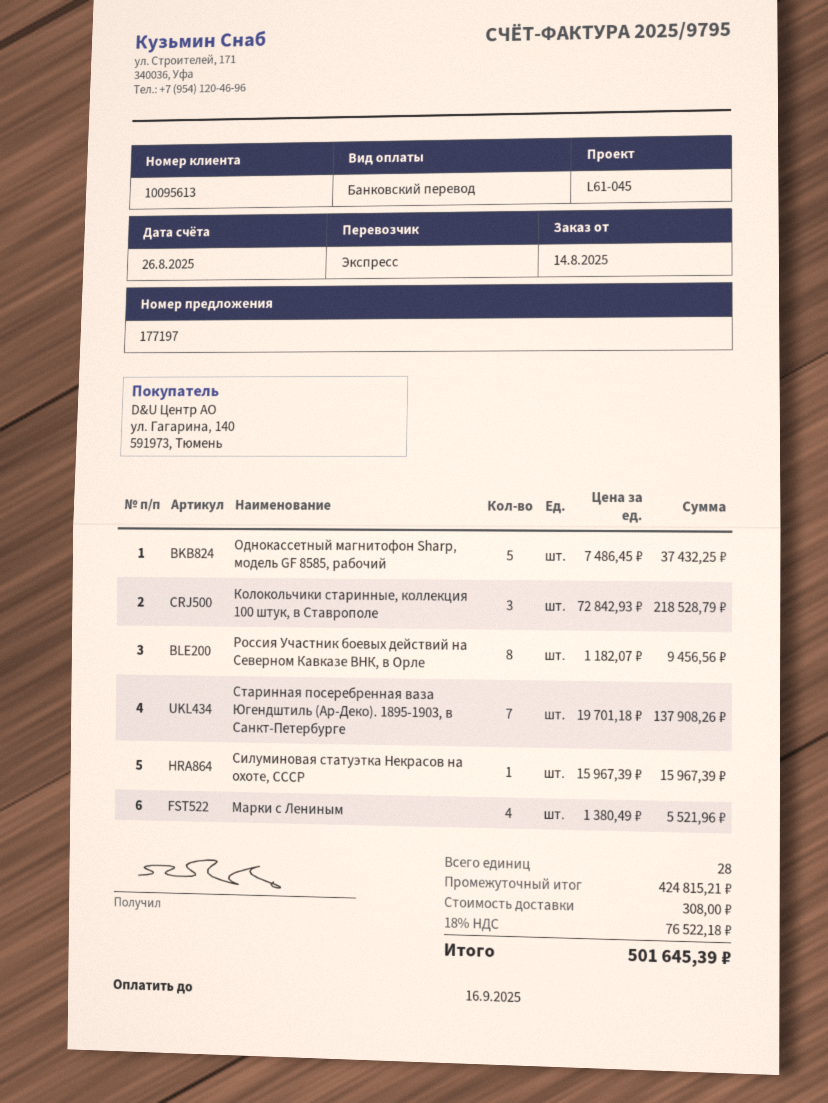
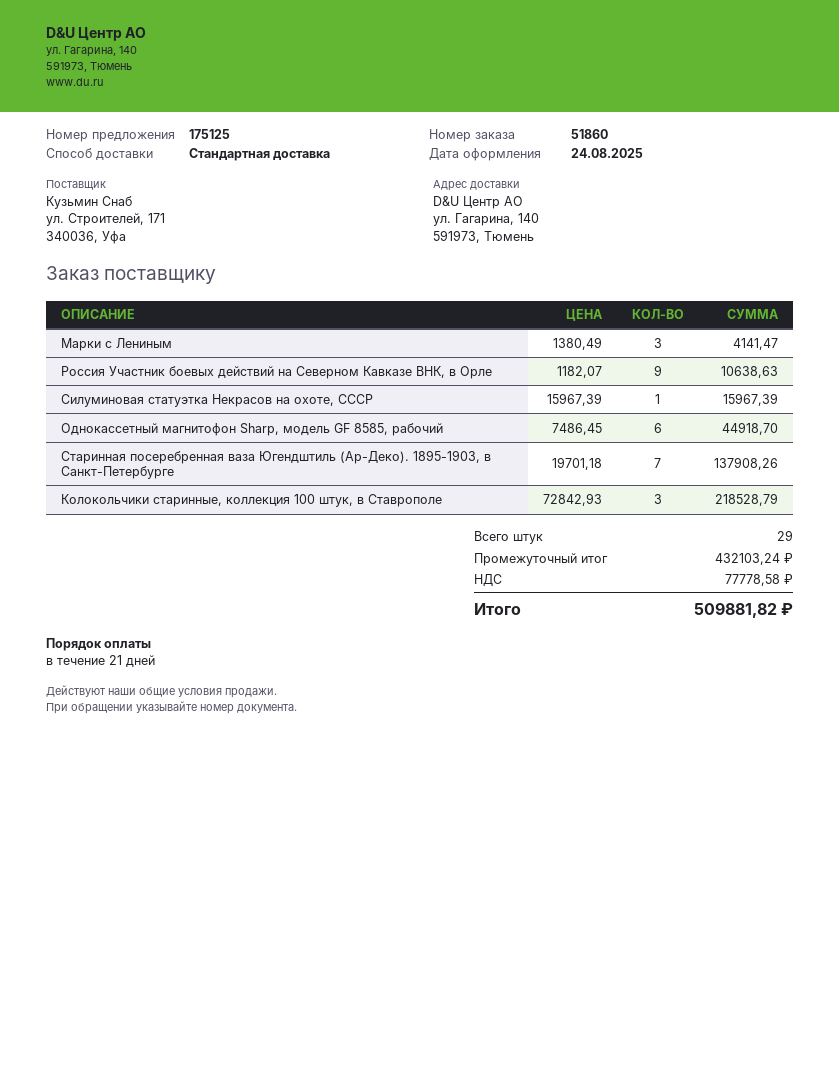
quote number: 177197 -> 175125
order date: 2025-08-14 -> 2025-08-24
shipping method: express -> standard
Однокассетный магнитофон Sharp, модель GF 8585, рабочий: 5 x 7486.45 = 37432.25 -> 6 x 7486.45 = 44918.70
Россия Участник боевых действий на Северном Кавказе ВНК, в Орле: 8 x 1182.07 = 9456.56 -> 9 x 1182.07 = 10638.63
Марки с Лениным: 4 x 1380.49 = 5521.96 -> 3 x 1380.49 = 4141.47
total quantity: 28 -> 29
subtotal: 424815.21 -> 432103.24
shipping: 308.00 -> none
tax: 76522.18 -> 77778.58
total: 501645.39 -> 509881.82

